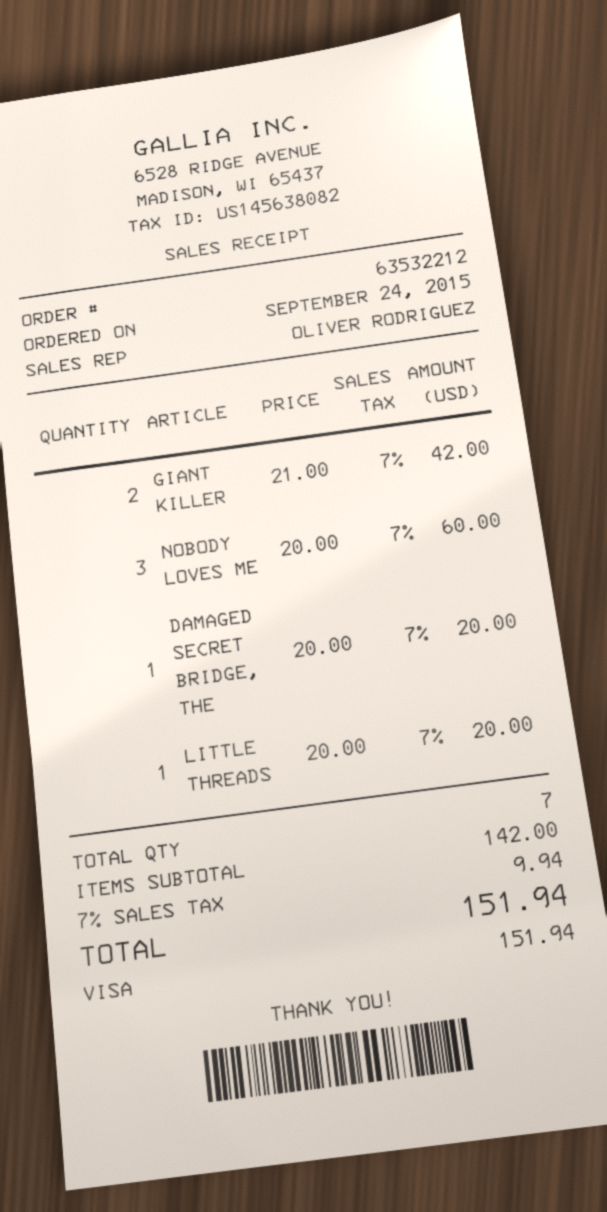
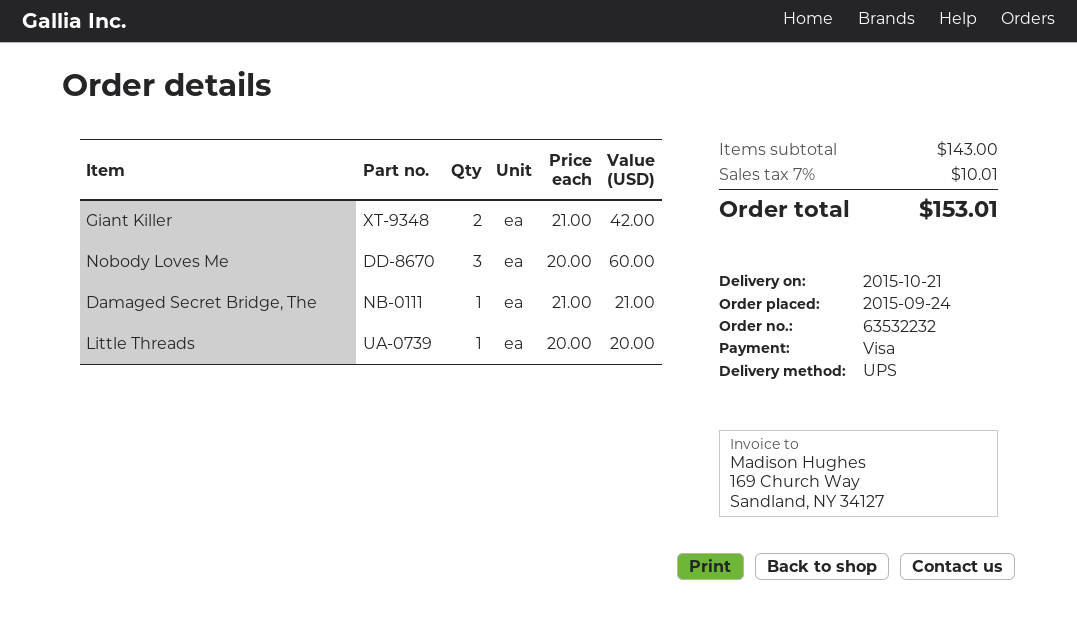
order number: 63532212 -> 63532232
DAMAGED SECRET BRIDGE, THE: 1 x 20.00 = 20.00 -> 1 x 21.00 = 21.00
subtotal: 142.00 -> 143.00
tax: 7% = 9.94 -> 7% = 10.01
total: 151.94 -> 153.01

